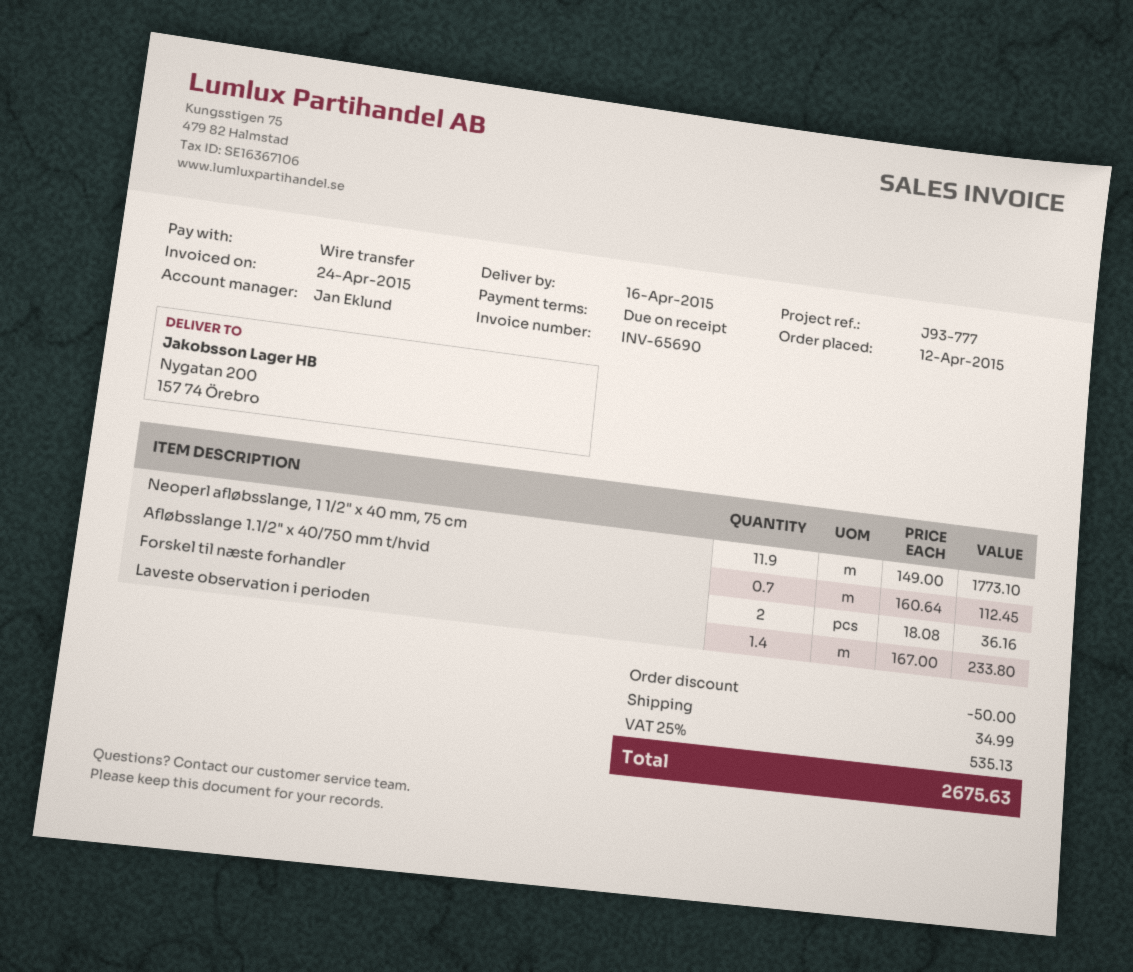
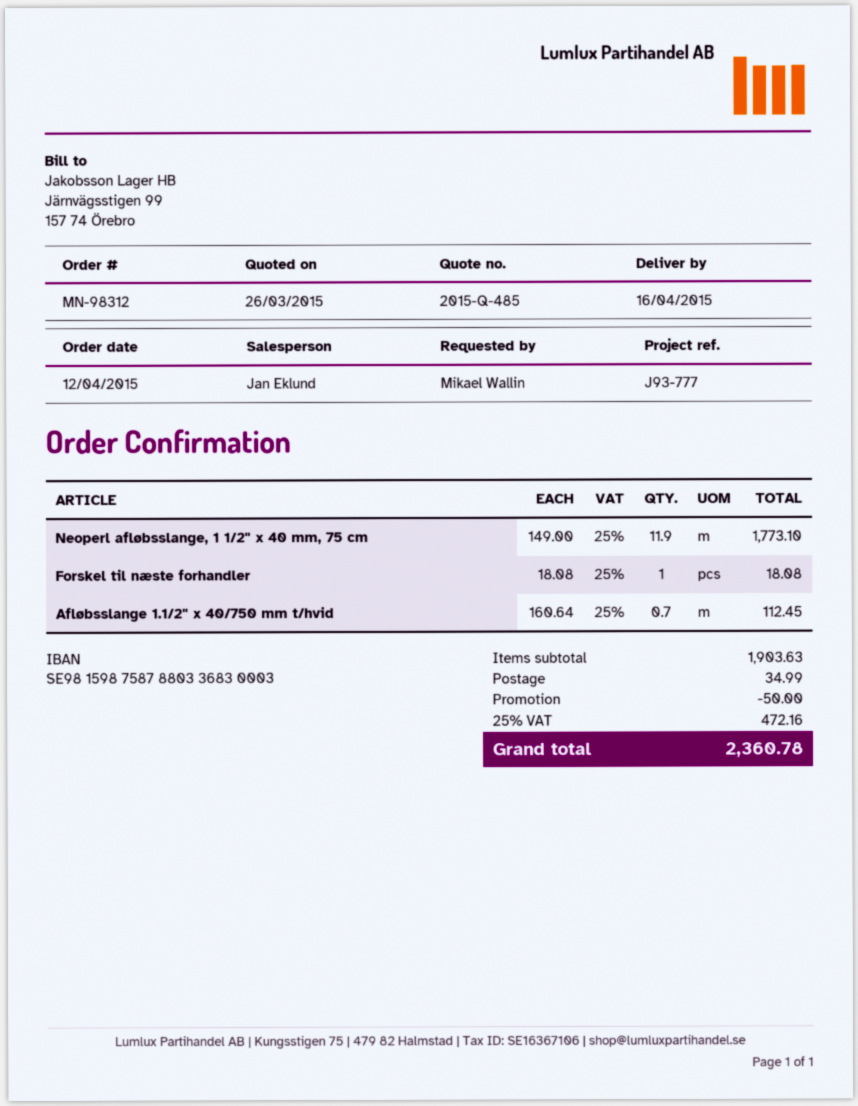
Forskel til næste forhandler: 2 x 18.08 = 36.16 -> 1 x 18.08 = 18.08
Laveste observation i perioden: 1.4 x 167.00 = 233.80 -> none
tax: 25% = 535.13 -> 25% = 472.16
total: 2675.63 -> 2360.78

